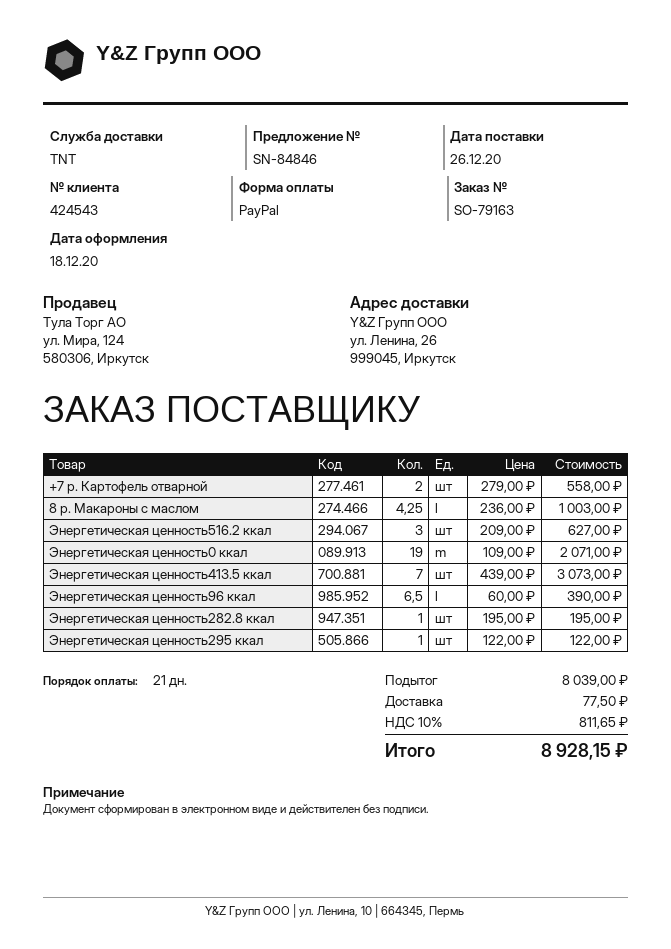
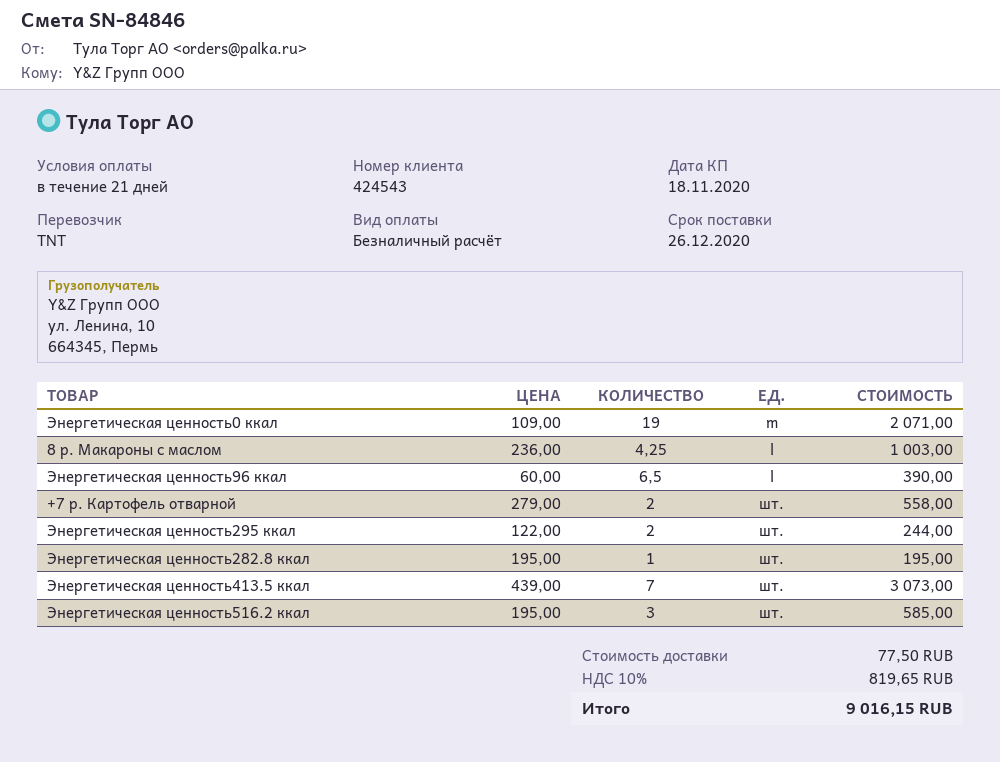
payment method: PayPal -> bank transfer
ship to: ул. Ленина, 26, 999045, Иркутск -> ул. Ленина, 10, 664345, Пермь
Энергетическая ценность516.2 ккал: 3 x 209.00 = 627.00 -> 3 x 195.00 = 585.00
Энергетическая ценность295 ккал: 1 x 122.00 = 122.00 -> 2 x 122.00 = 244.00
tax: 10% = 811.65 -> 10% = 819.65
total: 8928.15 -> 9016.15

